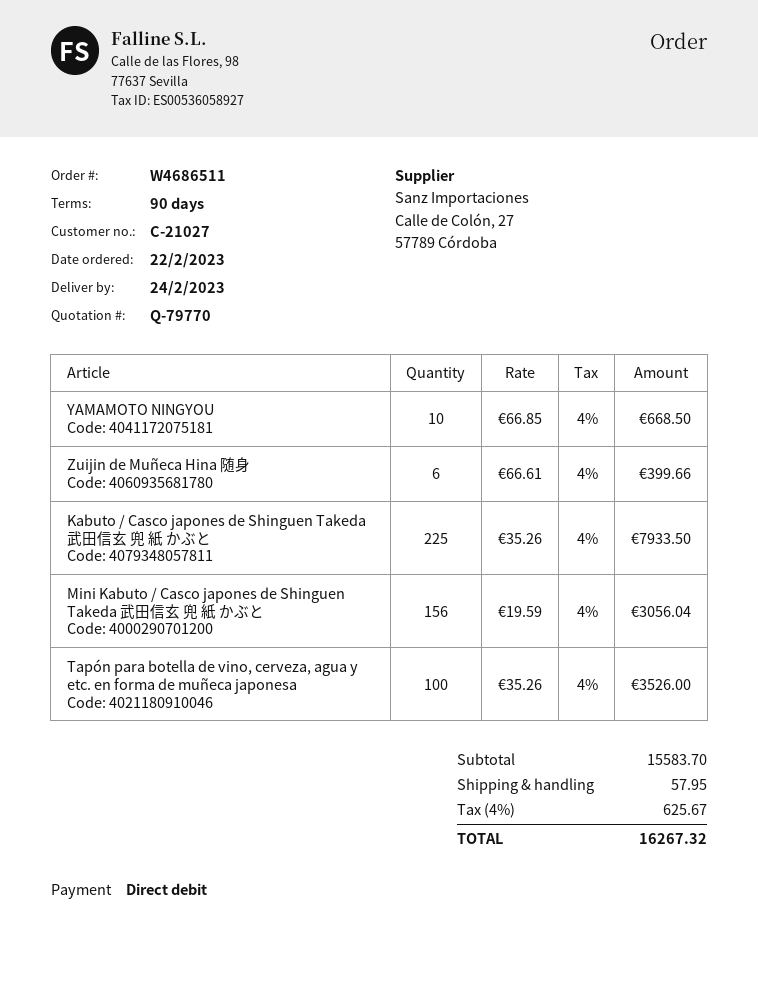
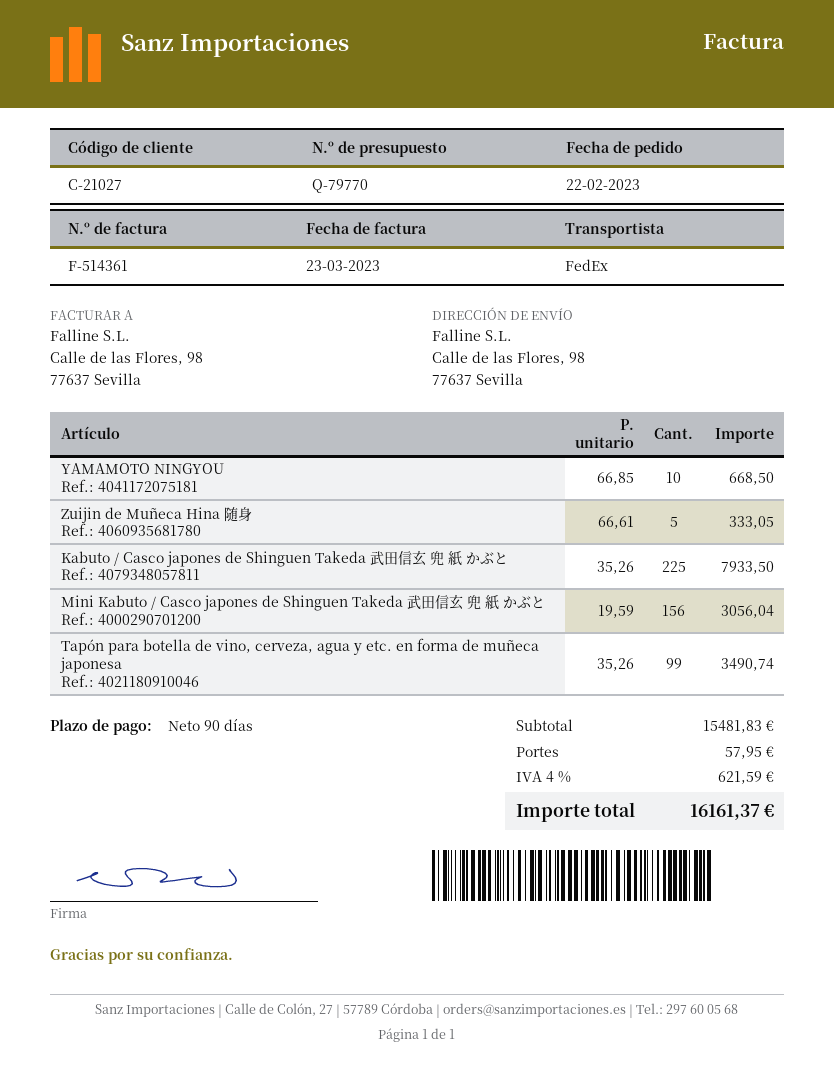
Zuijin de Muñeca Hina 随身: 6 x 66.61 = 399.66 -> 5 x 66.61 = 333.05
Tapón para botella de vino, cerveza, agua y etc. en forma de muñeca japonesa: 100 x 35.26 = 3526.00 -> 99 x 35.26 = 3490.74
subtotal: 15583.70 -> 15481.83
tax: 4% = 625.67 -> 4% = 621.59
total: 16267.32 -> 16161.37

